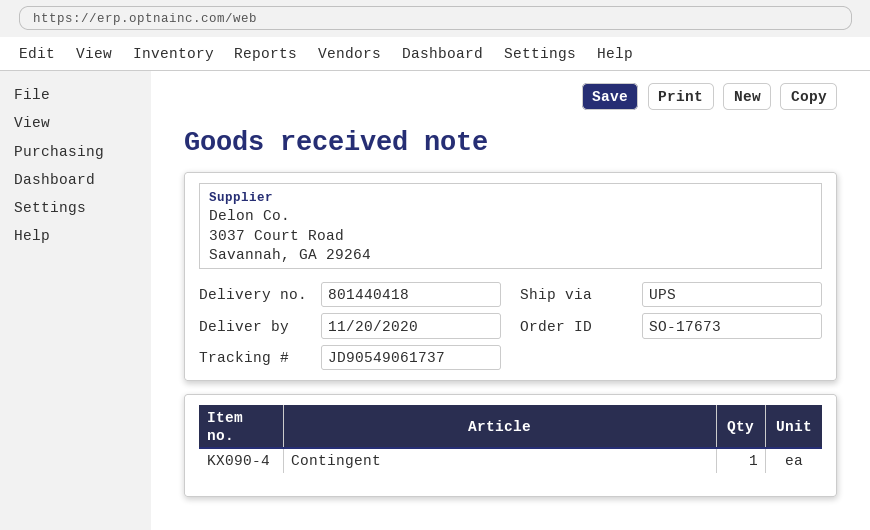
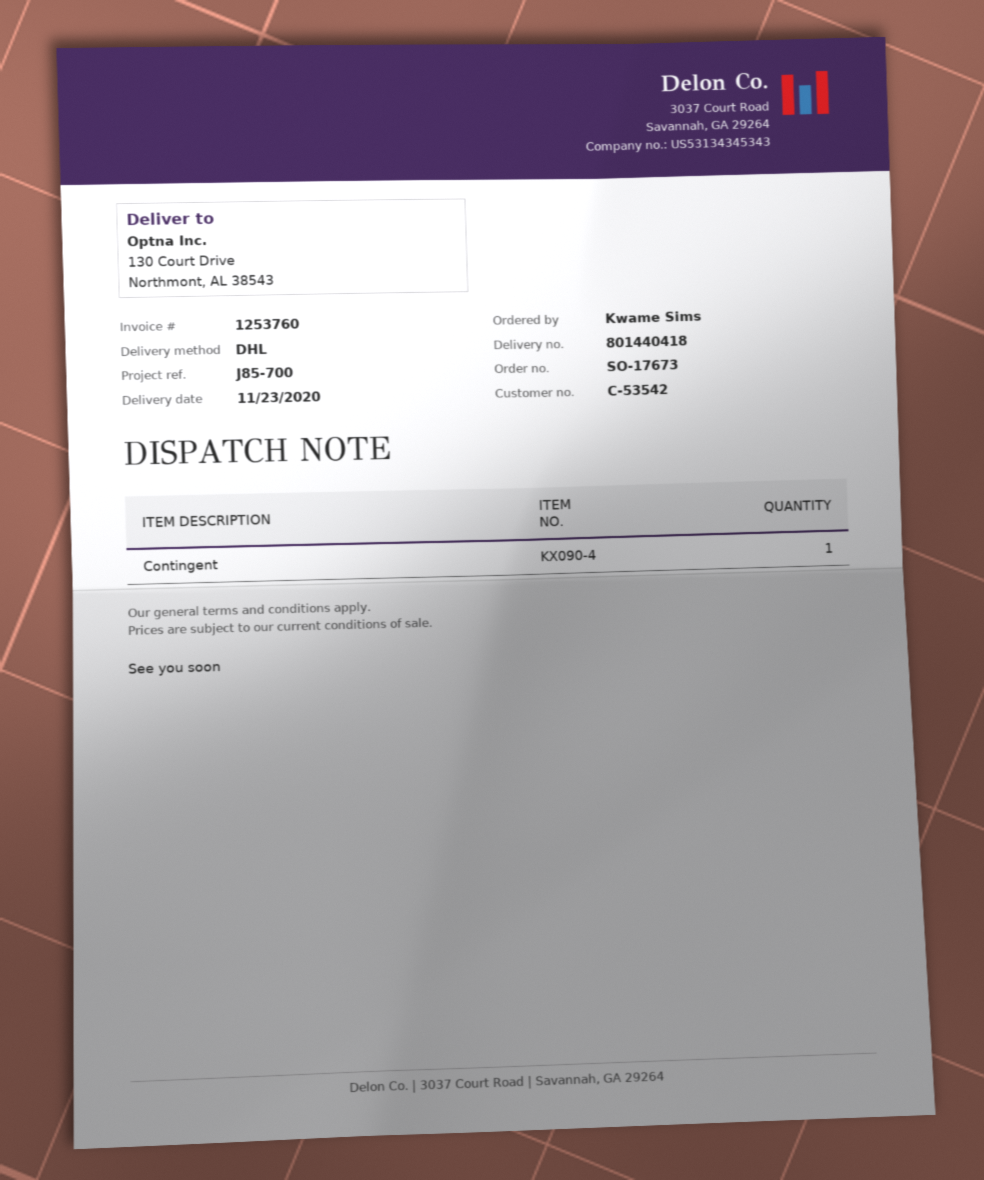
delivery date: 2020-11-20 -> 2020-11-23
shipping method: UPS -> DHL

